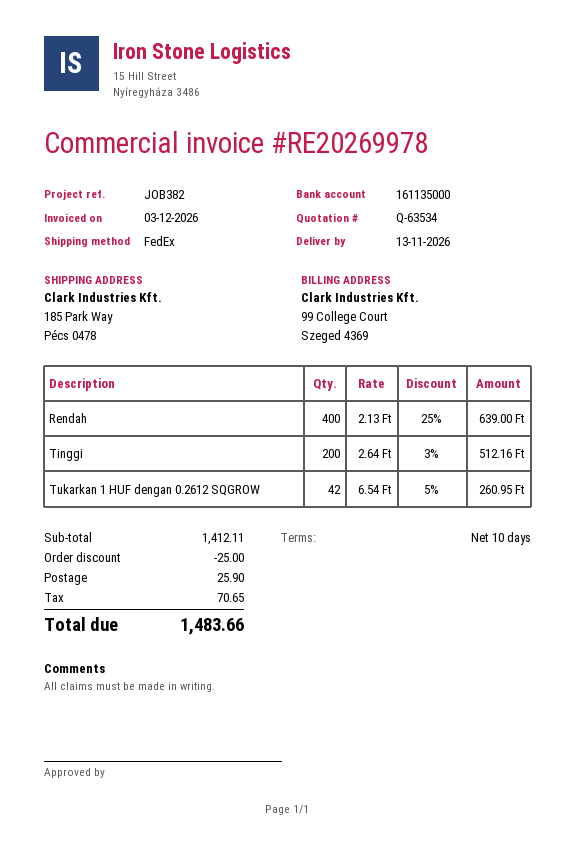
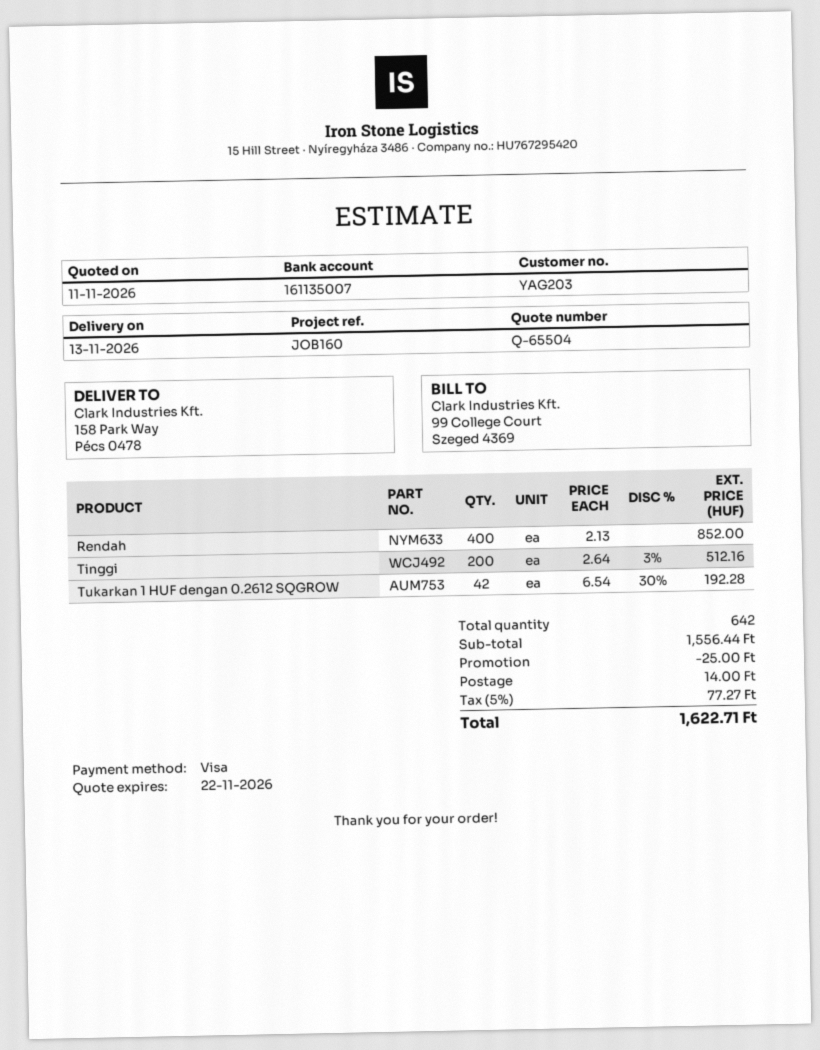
quote number: Q-63534 -> Q-65504
reference: JOB382 -> JOB160
bank account: 161135000 -> 161135007
ship to: 185 Park Way, Pécs 0478 -> 158 Park Way, Pécs 0478
Rendah: 400 x 2.13 - 25% = 639.00 -> 400 x 2.13 = 852.00
Tukarkan 1 HUF dengan 0.2612 SQGROW: 42 x 6.54 - 5% = 260.95 -> 42 x 6.54 - 30% = 192.28
subtotal: 1412.11 -> 1556.44
shipping: 25.90 -> 14.00
tax: 70.65 -> 77.27
total: 1483.66 -> 1622.71

